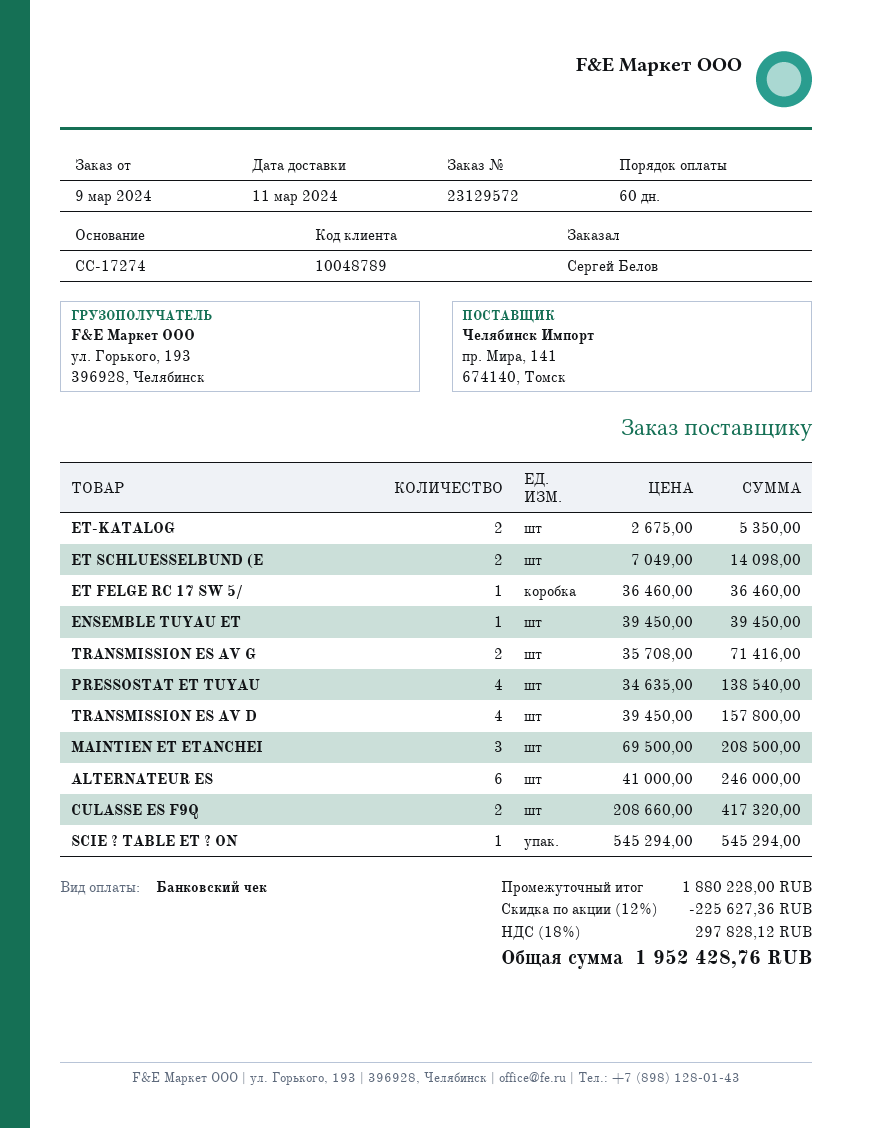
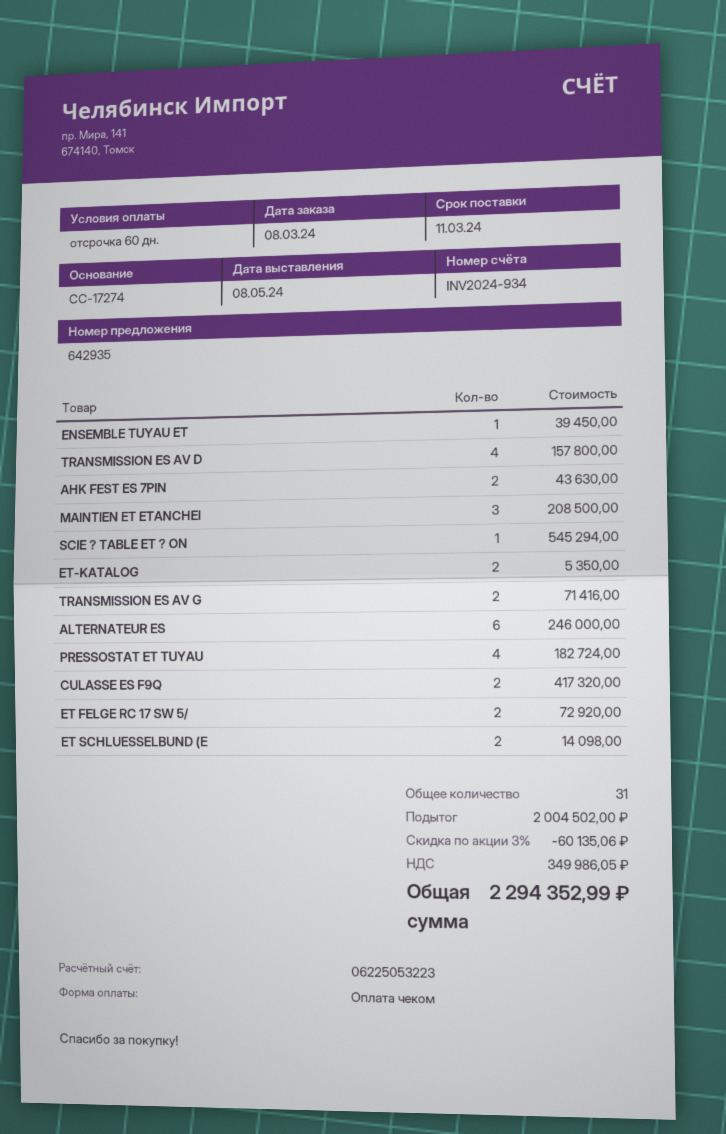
order date: 2024-03-09 -> 2024-03-08
ET FELGE RC 17 SW 5/: 1 for 36460.00 -> 2 for 72920.00
PRESSOSTAT ET TUYAU: 4 for 138540.00 -> 4 for 182724.00
AHK FEST ES 7PIN: none -> 2 for 43630.00
subtotal: 1880228.00 -> 2004502.00
discount: 12% = 225627.36 -> 3% = 60135.06
tax: 297828.12 -> 349986.05
total: 1952428.76 -> 2294352.99

